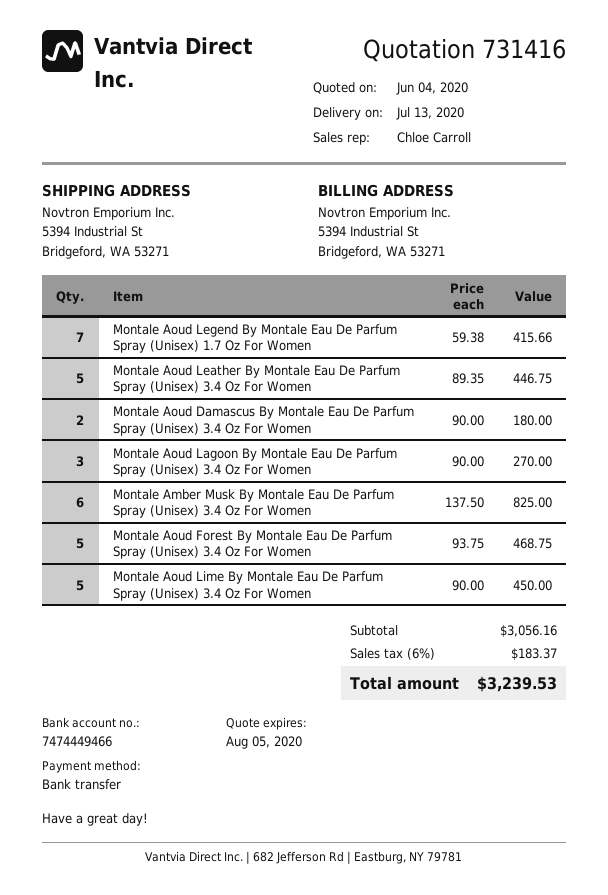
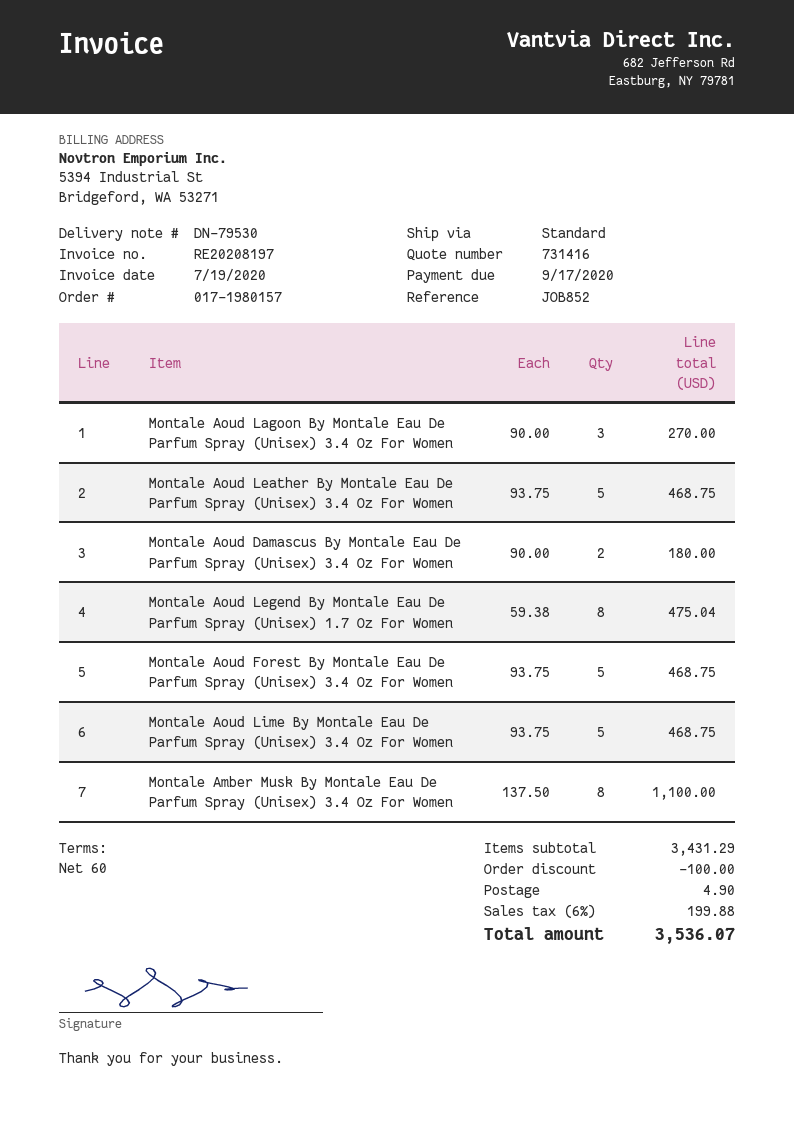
Montale Aoud Legend By Montale Eau De Parfum Spray (Unisex) 1.7 Oz For Women: 7 x 59.38 = 415.66 -> 8 x 59.38 = 475.04
Montale Aoud Leather By Montale Eau De Parfum Spray (Unisex) 3.4 Oz For Women: 5 x 89.35 = 446.75 -> 5 x 93.75 = 468.75
Montale Amber Musk By Montale Eau De Parfum Spray (Unisex) 3.4 Oz For Women: 6 x 137.50 = 825.00 -> 8 x 137.50 = 1100.00
Montale Aoud Lime By Montale Eau De Parfum Spray (Unisex) 3.4 Oz For Women: 5 x 90.00 = 450.00 -> 5 x 93.75 = 468.75
subtotal: 3056.16 -> 3431.29
discount: none -> 100.00
shipping: none -> 4.90
tax: 6% = 183.37 -> 6% = 199.88
total: 3239.53 -> 3536.07

